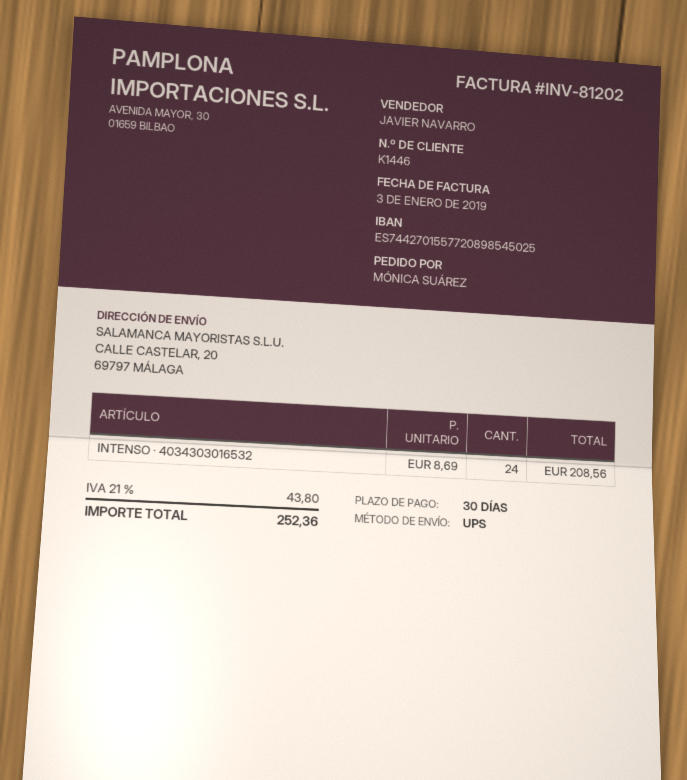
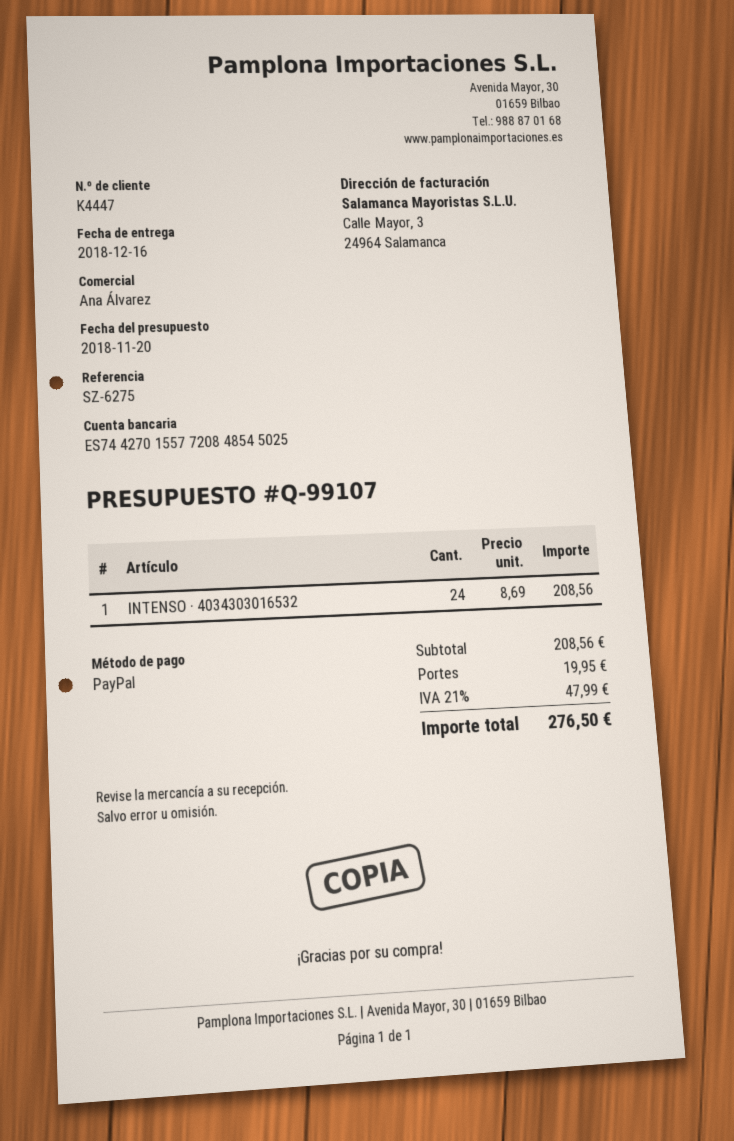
customer number: K1446 -> K4447
sales rep: JAVIER NAVARRO -> Ana Álvarez
bank account: ES7442701557720898545025 -> ES7442701557720848545025
shipping: none -> 19.95
tax: 21% = 43.80 -> 21% = 47.99
total: 252.36 -> 276.50

